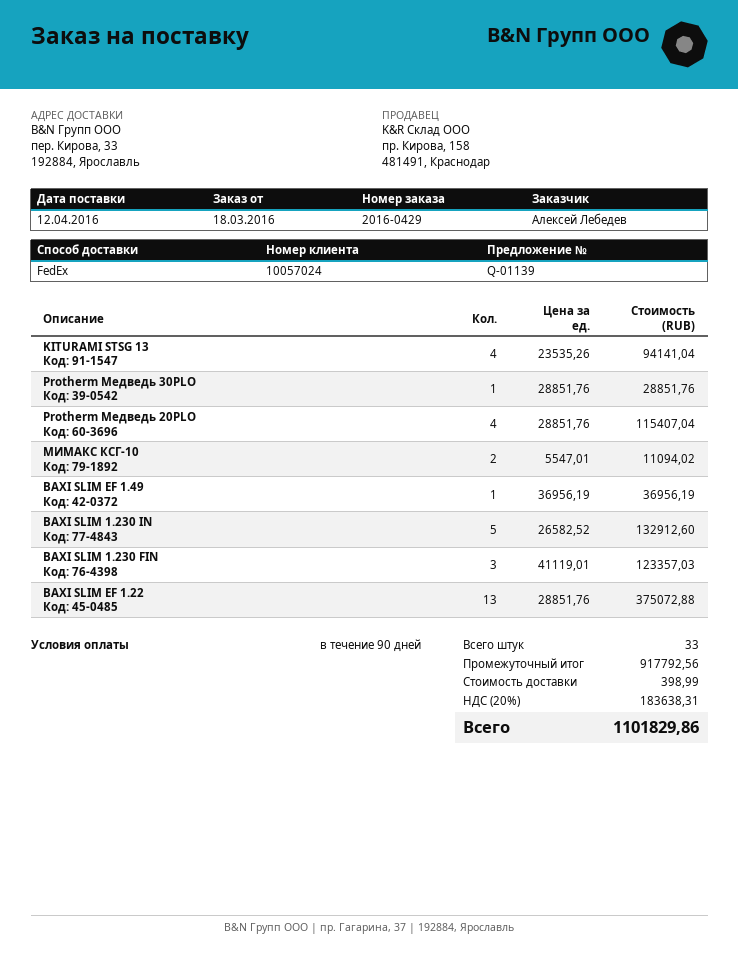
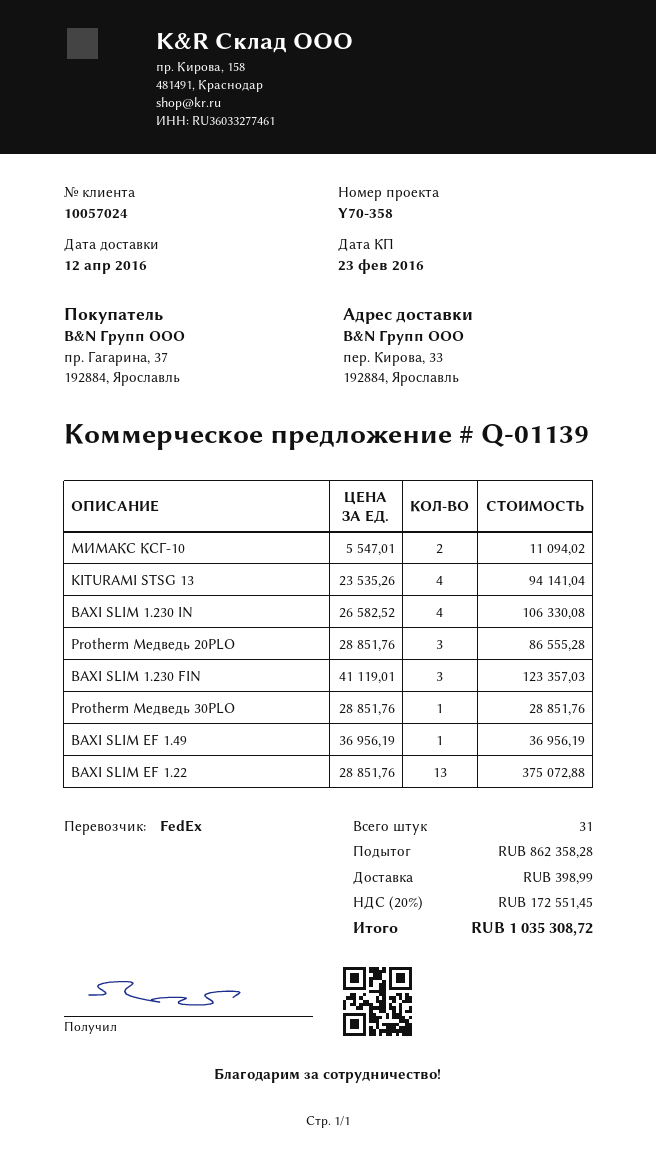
Protherm Медведь 20PLO: 4 x 28851.76 = 115407.04 -> 3 x 28851.76 = 86555.28
BAXI SLIM 1.230 IN: 5 x 26582.52 = 132912.60 -> 4 x 26582.52 = 106330.08
total quantity: 33 -> 31
subtotal: 917792.56 -> 862358.28
tax: 20% = 183638.31 -> 20% = 172551.45
total: 1101829.86 -> 1035308.72

